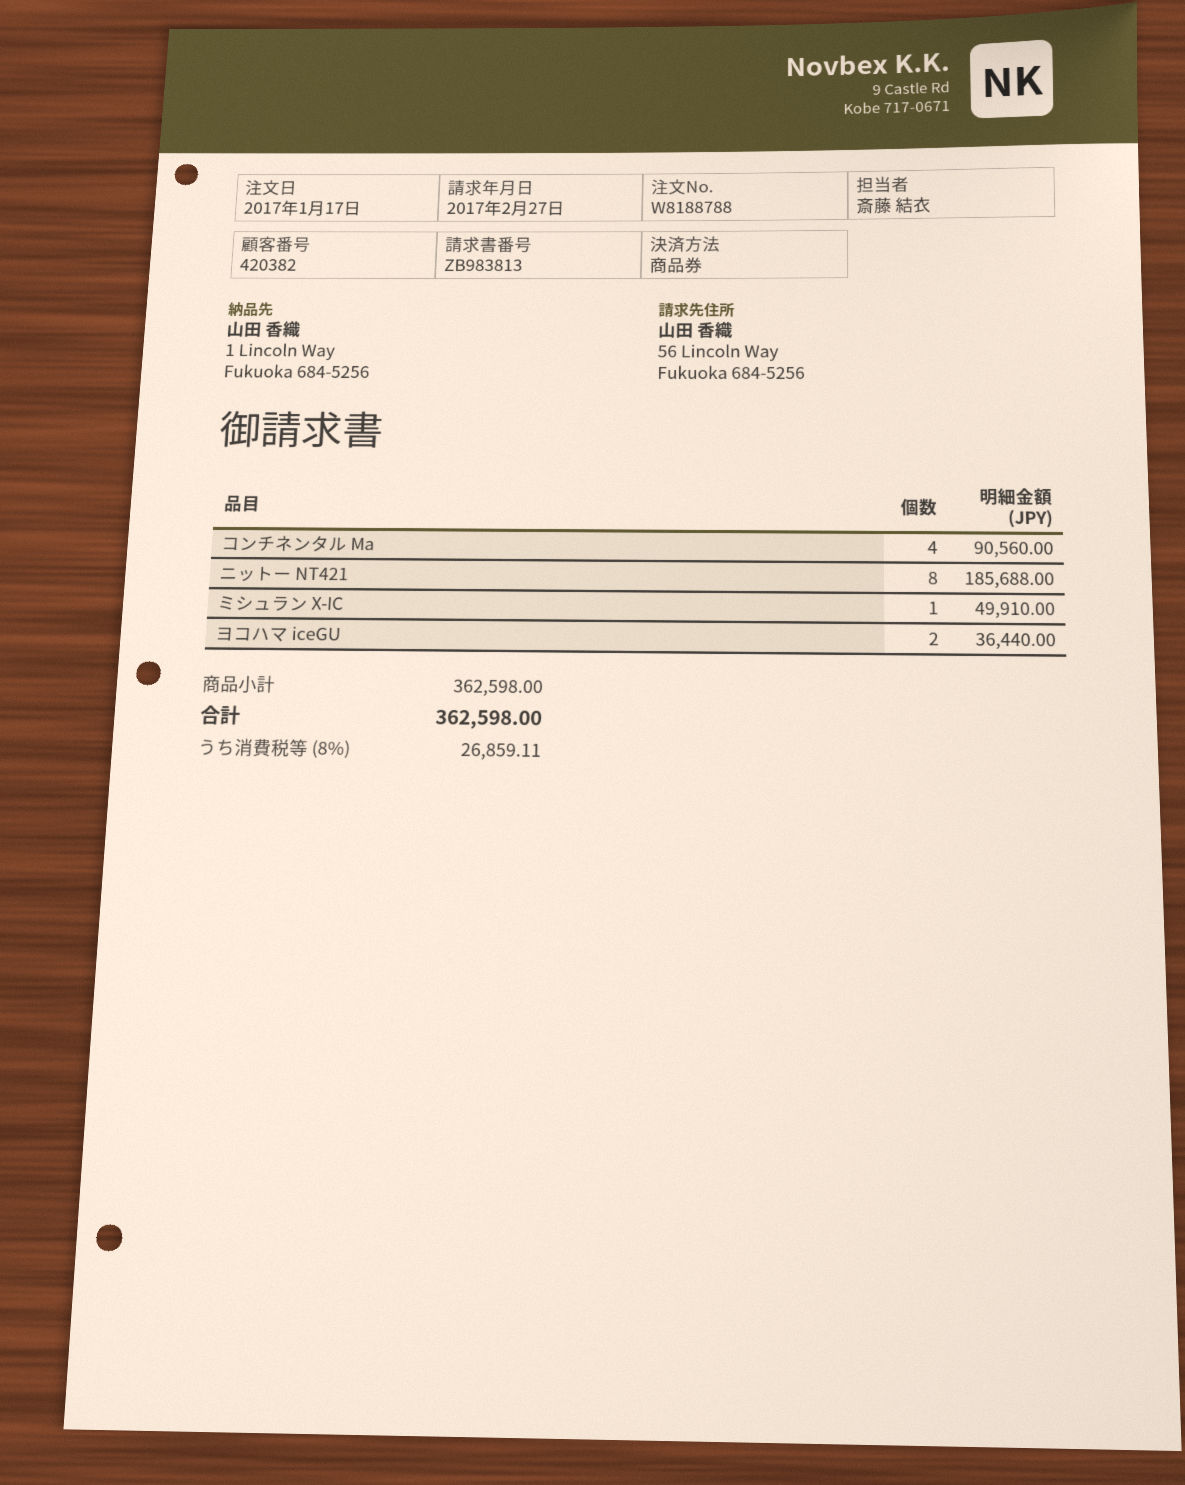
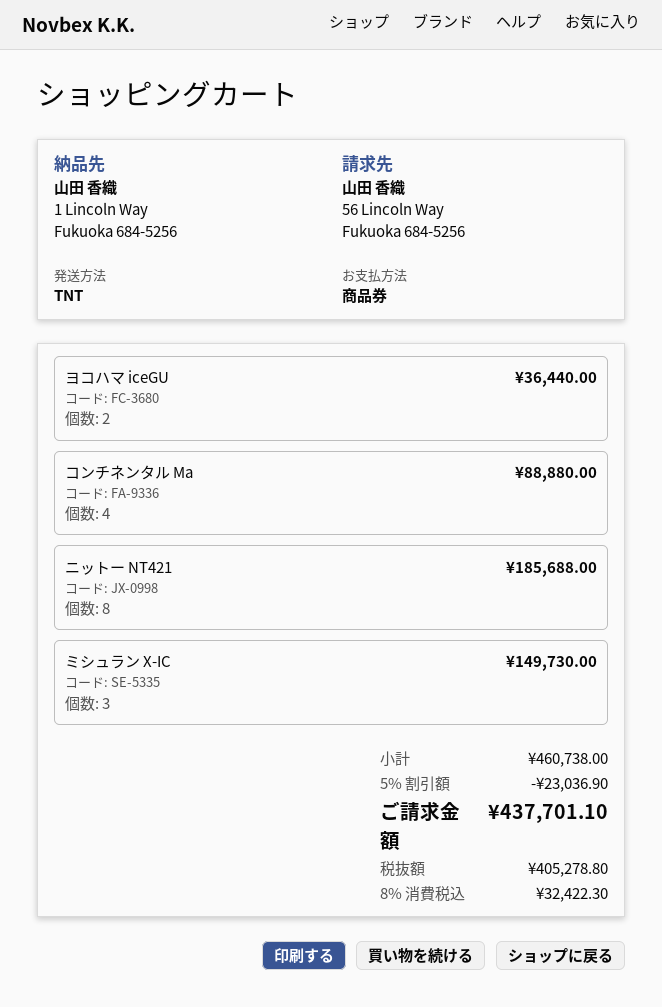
コンチネンタル Ma: 4 for 90560.00 -> 4 for 88880.00
ミシュラン X-IC: 1 for 49910.00 -> 3 for 149730.00
subtotal: 362598.00 -> 460738.00
discount: none -> 5% = 23036.90
tax: 8% = 26859.11 -> 8% = 32422.30
total: 362598.00 -> 437701.10

